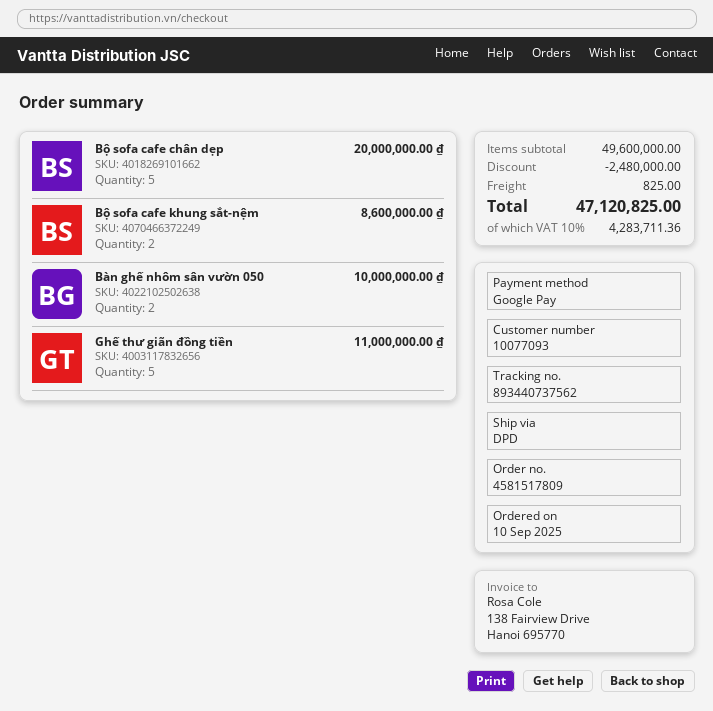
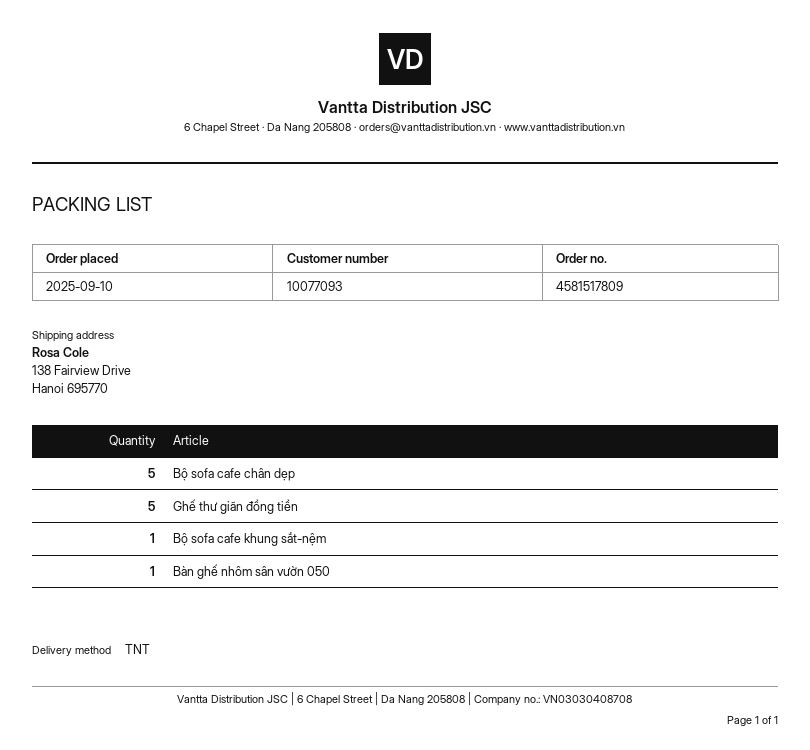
shipping method: DPD -> TNT
Bộ sofa cafe khung sắt-nệm: 2 -> 1
Bàn ghế nhôm sân vườn 050: 2 -> 1

